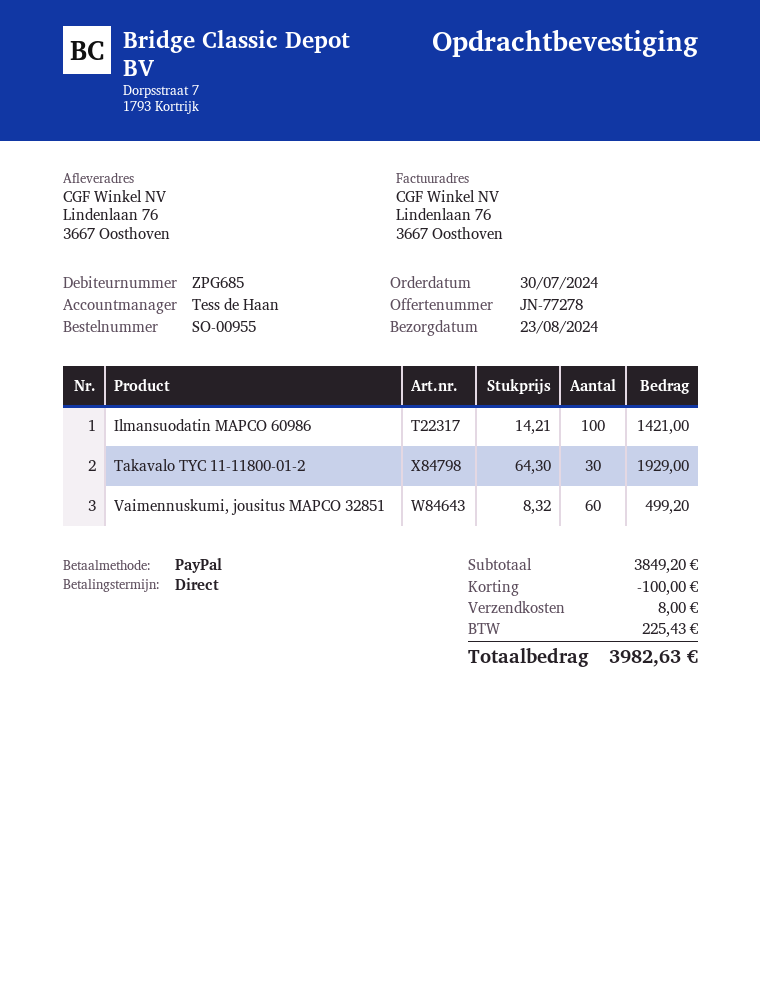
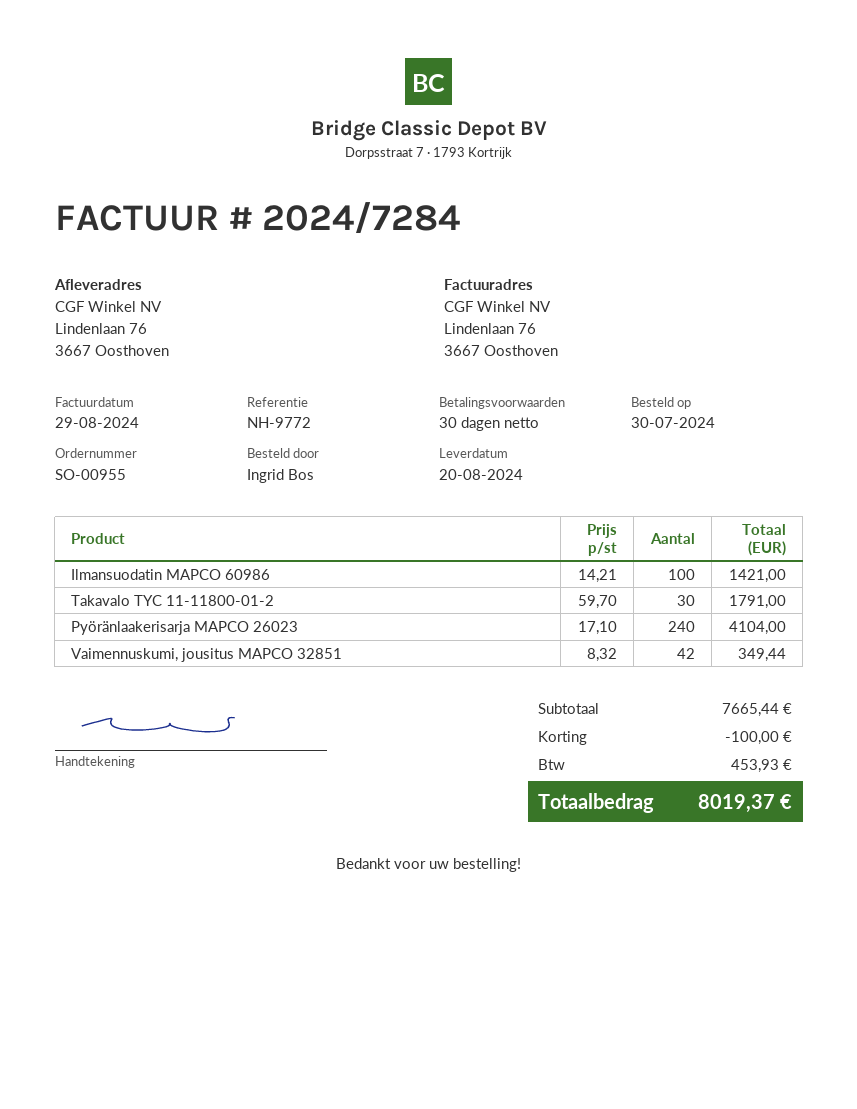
delivery date: 2024-08-23 -> 2024-08-20
payment terms: on receipt -> 30 days
Takavalo TYC 11-11800-01-2: 30 x 64.30 = 1929.00 -> 30 x 59.70 = 1791.00
Vaimennuskumi, jousitus MAPCO 32851: 60 x 8.32 = 499.20 -> 42 x 8.32 = 349.44
Pyöränlaakerisarja MAPCO 26023: none -> 240 x 17.10 = 4104.00
subtotal: 3849.20 -> 7665.44
shipping: 8.00 -> none
tax: 225.43 -> 453.93
total: 3982.63 -> 8019.37

